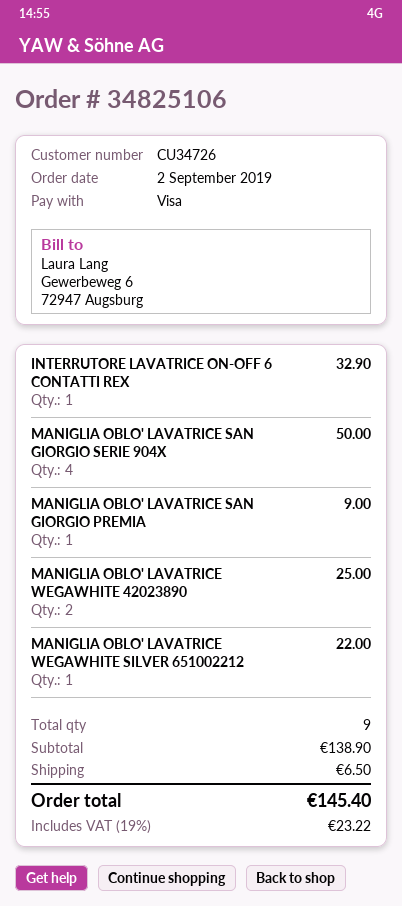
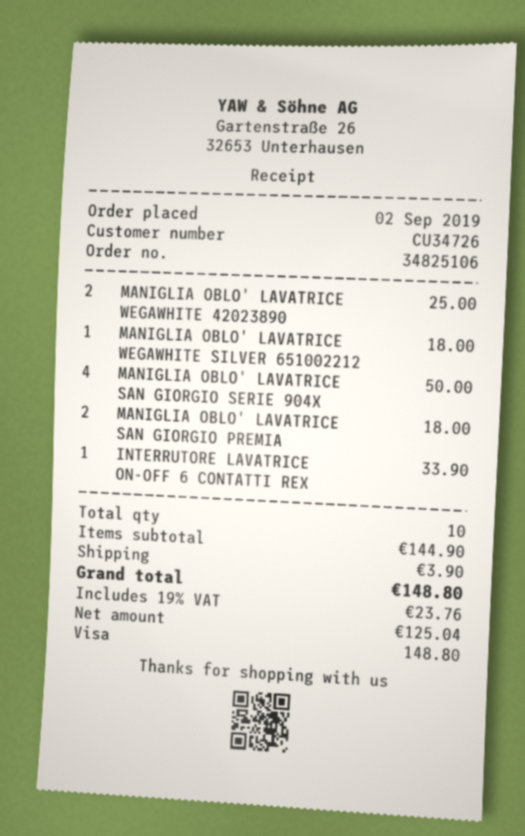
INTERRUTORE LAVATRICE ON-OFF 6 CONTATTI REX: 1 for 32.90 -> 1 for 33.90
MANIGLIA OBLO' LAVATRICE SAN GIORGIO PREMIA: 1 for 9.00 -> 2 for 18.00
MANIGLIA OBLO' LAVATRICE WEGAWHITE SILVER 651002212: 1 for 22.00 -> 1 for 18.00
total quantity: 9 -> 10
subtotal: 138.90 -> 144.90
shipping: 6.50 -> 3.90
tax: 19% = 23.22 -> 19% = 23.76
total: 145.40 -> 148.80

